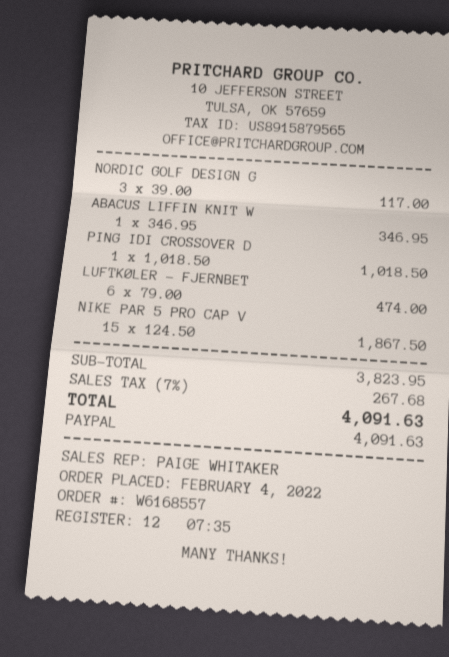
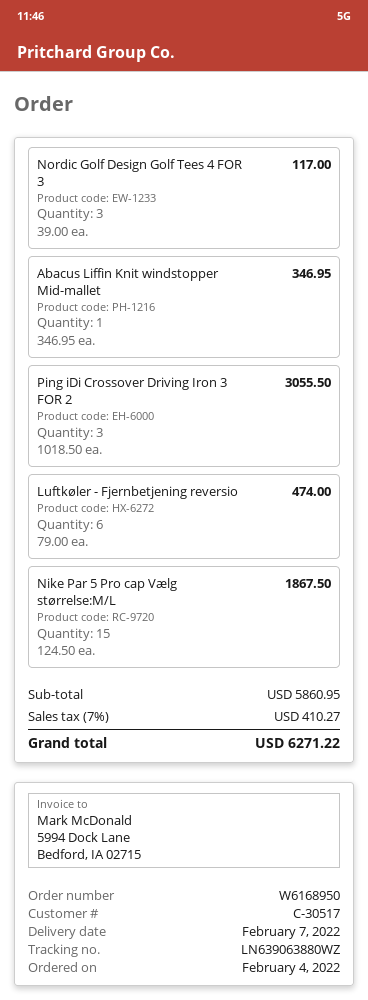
order number: W6168557 -> W6168950
PING IDI CROSSOVER D: 1 x 1018.50 = 1018.50 -> 3 x 1018.50 = 3055.50
subtotal: 3823.95 -> 5860.95
tax: 7% = 267.68 -> 7% = 410.27
total: 4091.63 -> 6271.22

